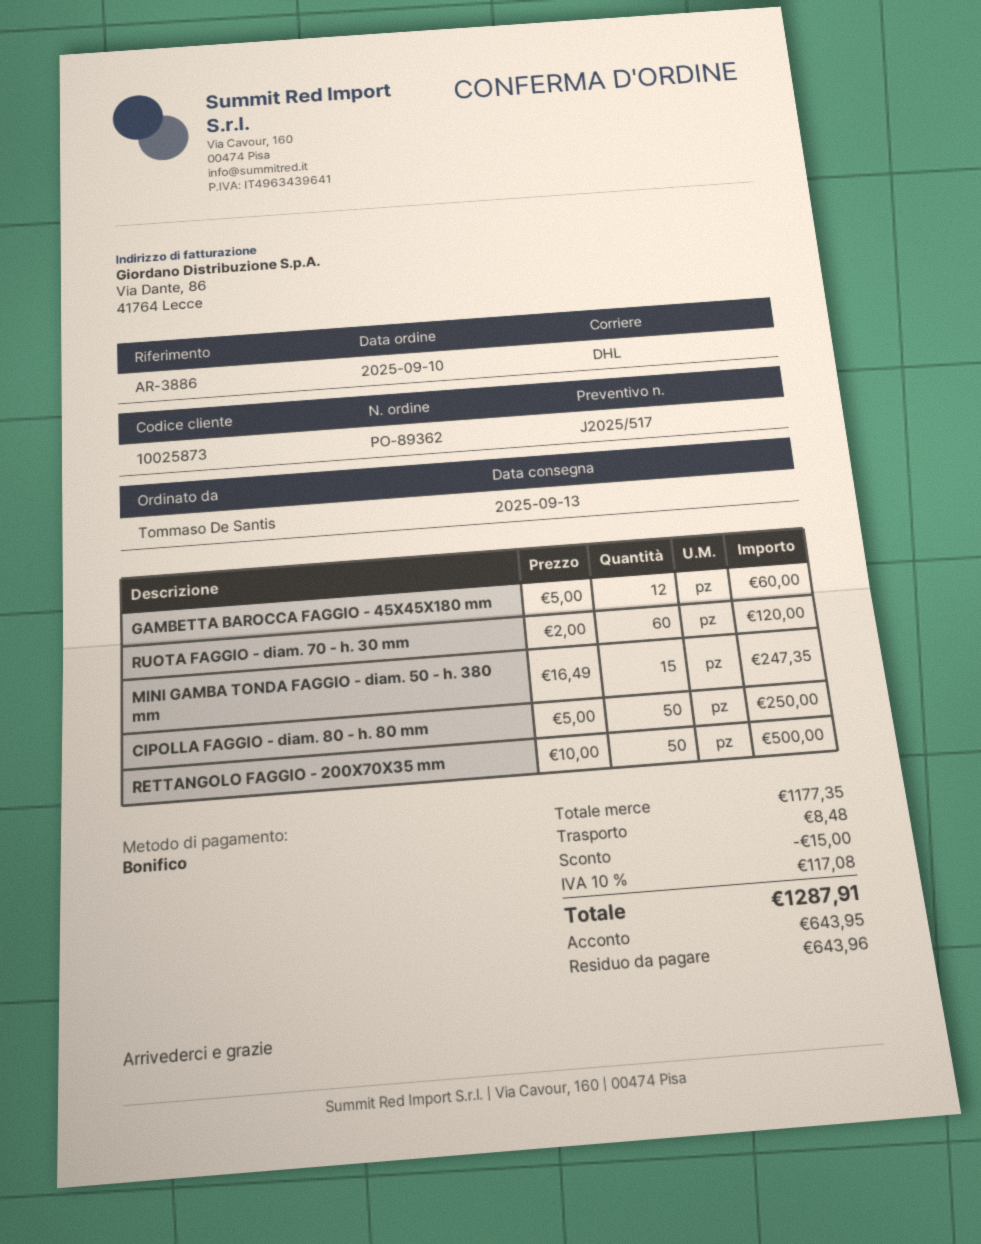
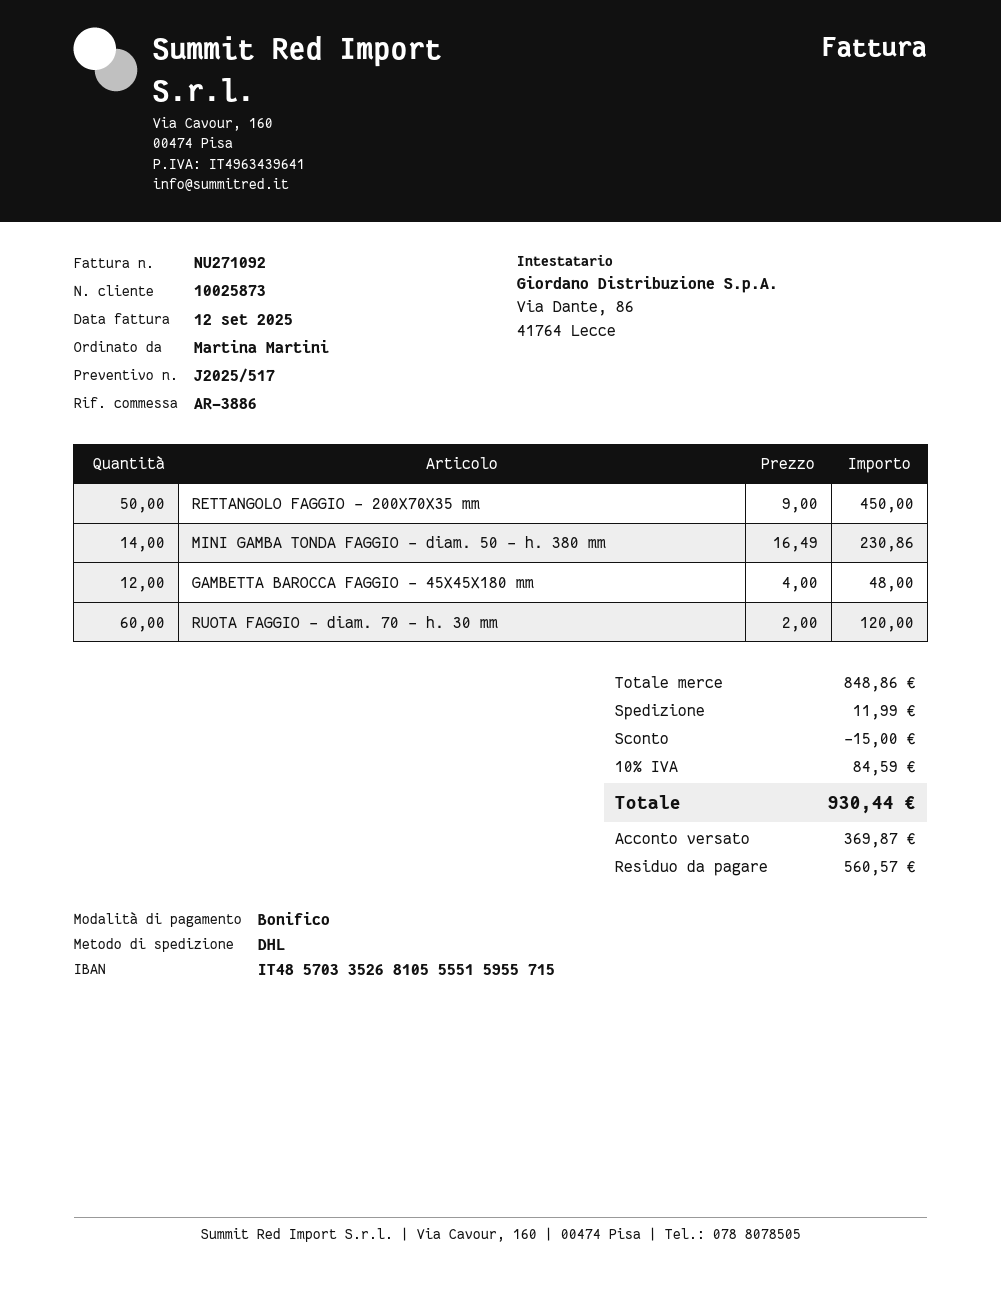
ordered by: Tommaso De Santis -> Martina Martini
GAMBETTA BAROCCA FAGGIO - 45X45X180 mm: 12 x 5.00 = 60.00 -> 12 x 4.00 = 48.00
MINI GAMBA TONDA FAGGIO - diam. 50 - h. 380 mm: 15 x 16.49 = 247.35 -> 14 x 16.49 = 230.86
CIPOLLA FAGGIO - diam. 80 - h. 80 mm: 50 x 5.00 = 250.00 -> none
RETTANGOLO FAGGIO - 200X70X35 mm: 50 x 10.00 = 500.00 -> 50 x 9.00 = 450.00
subtotal: 1177.35 -> 848.86
shipping: 8.48 -> 11.99
tax: 10% = 117.08 -> 10% = 84.59
total: 1287.91 -> 930.44
deposit: 643.95 -> 369.87
balance: 643.96 -> 560.57

